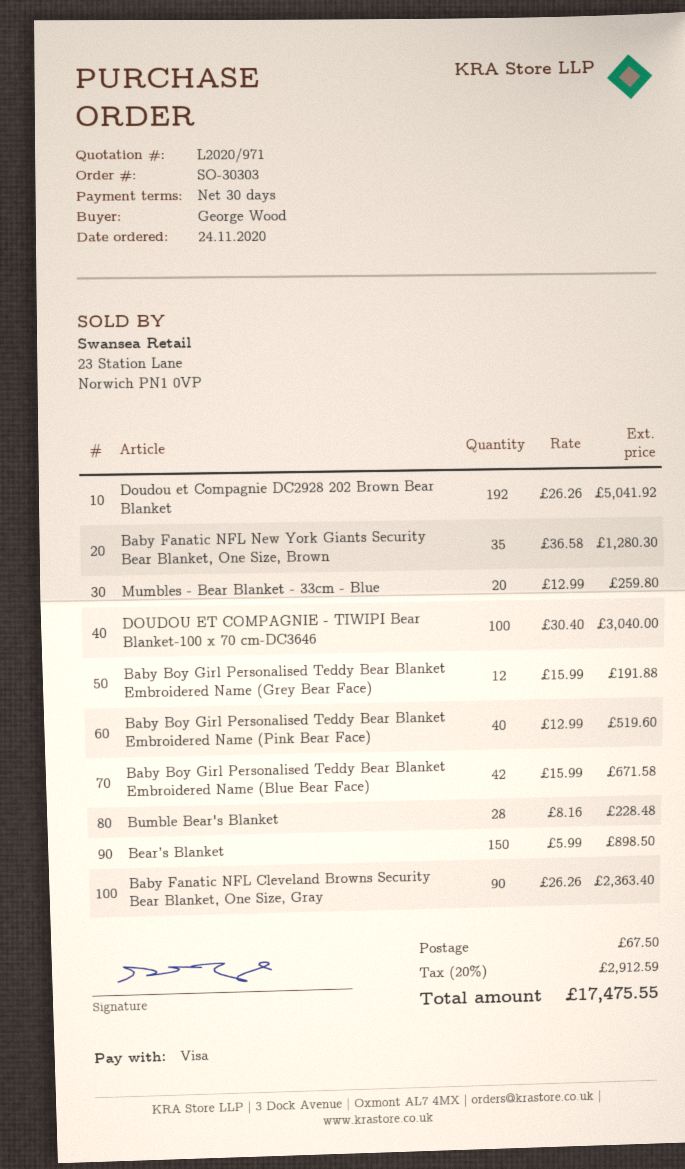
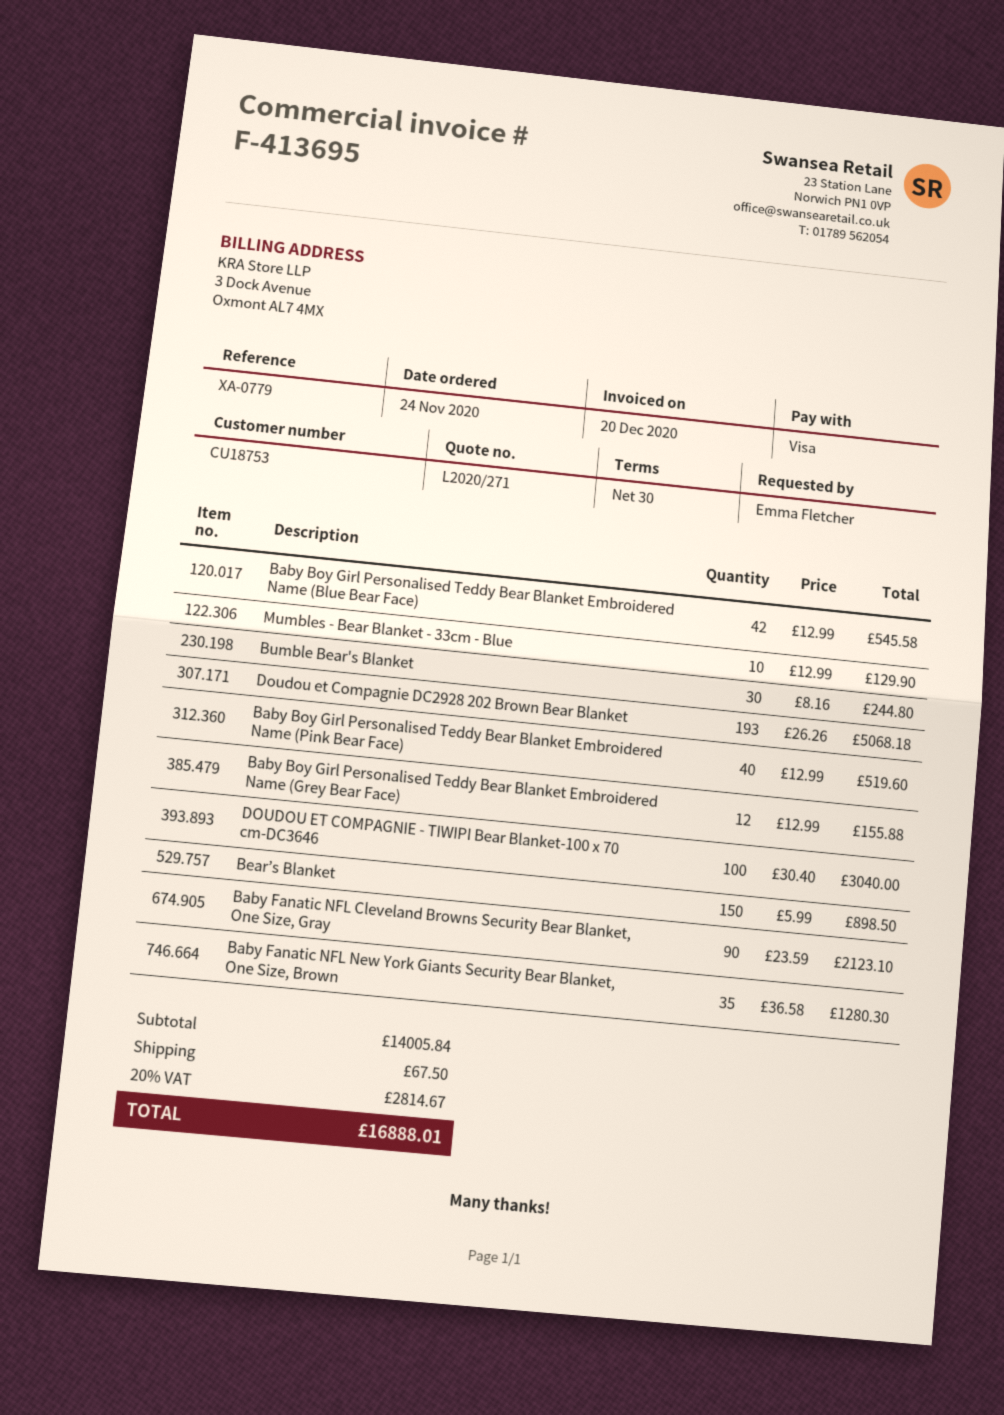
quote number: L2020/971 -> L2020/271
ordered by: George Wood -> Emma Fletcher
Doudou et Compagnie DC2928 202 Brown Bear Blanket: 192 x 26.26 = 5041.92 -> 193 x 26.26 = 5068.18
Mumbles - Bear Blanket - 33cm - Blue: 20 x 12.99 = 259.80 -> 10 x 12.99 = 129.90
Baby Boy Girl Personalised Teddy Bear Blanket Embroidered Name (Grey Bear Face): 12 x 15.99 = 191.88 -> 12 x 12.99 = 155.88
Baby Boy Girl Personalised Teddy Bear Blanket Embroidered Name (Blue Bear Face): 42 x 15.99 = 671.58 -> 42 x 12.99 = 545.58
Bumble Bear's Blanket: 28 x 8.16 = 228.48 -> 30 x 8.16 = 244.80
Baby Fanatic NFL Cleveland Browns Security Bear Blanket, One Size, Gray: 90 x 26.26 = 2363.40 -> 90 x 23.59 = 2123.10
tax: 20% = 2912.59 -> 20% = 2814.67
total: 17475.55 -> 16888.01

